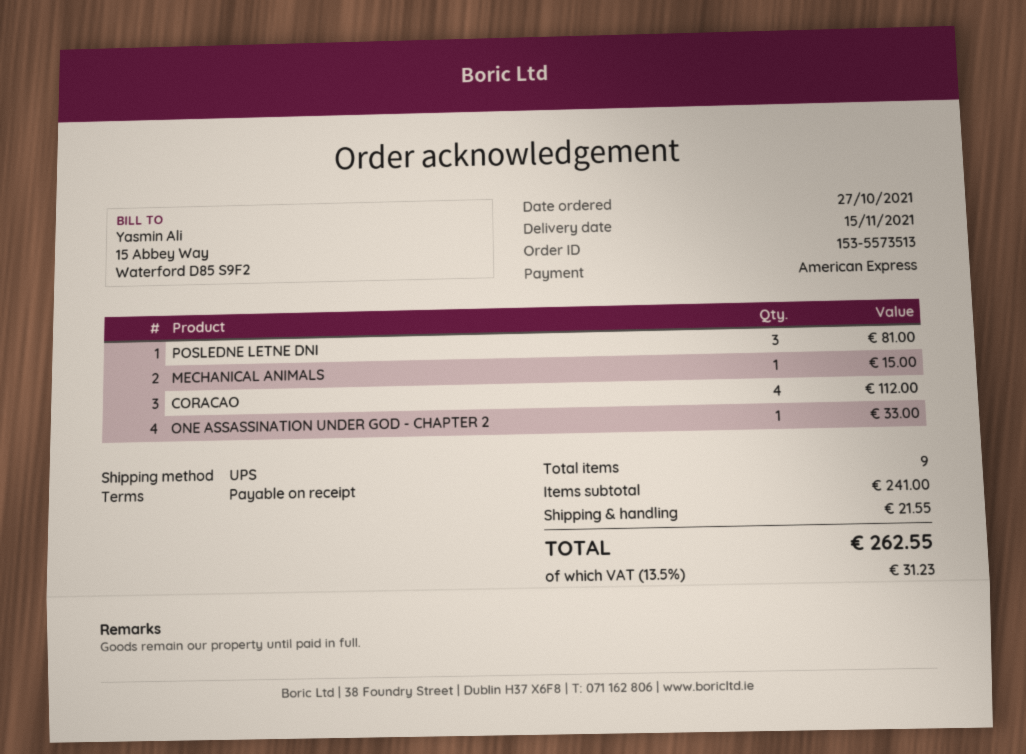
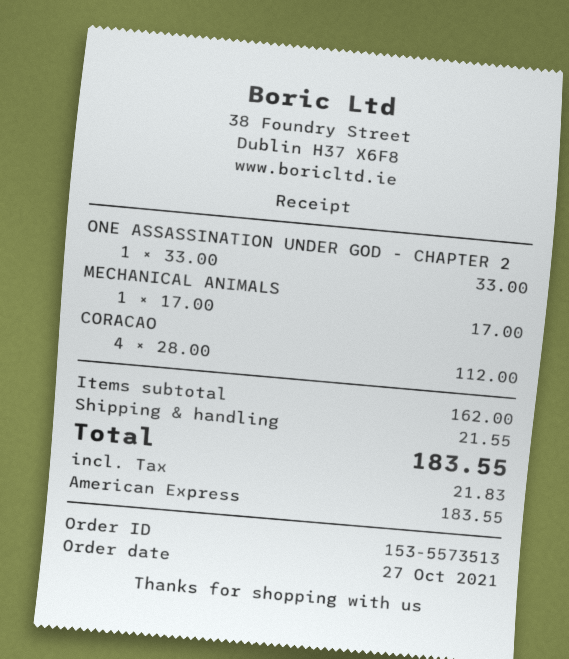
POSLEDNE LETNE DNI: 3 for 81.00 -> none
MECHANICAL ANIMALS: 1 for 15.00 -> 1 for 17.00
subtotal: 241.00 -> 162.00
tax: 31.23 -> 21.83
total: 262.55 -> 183.55

